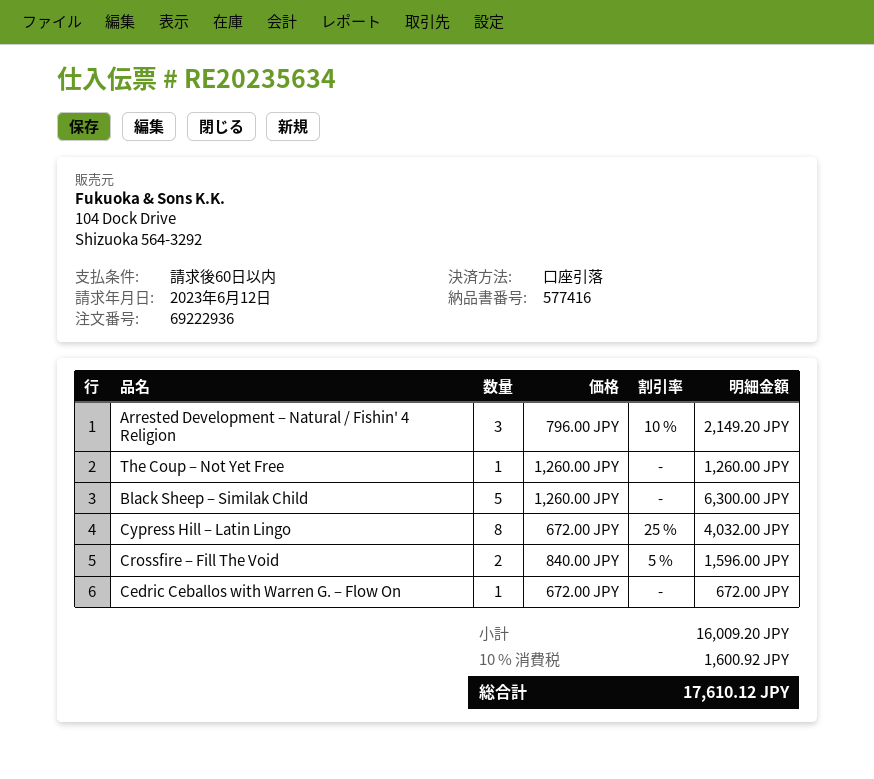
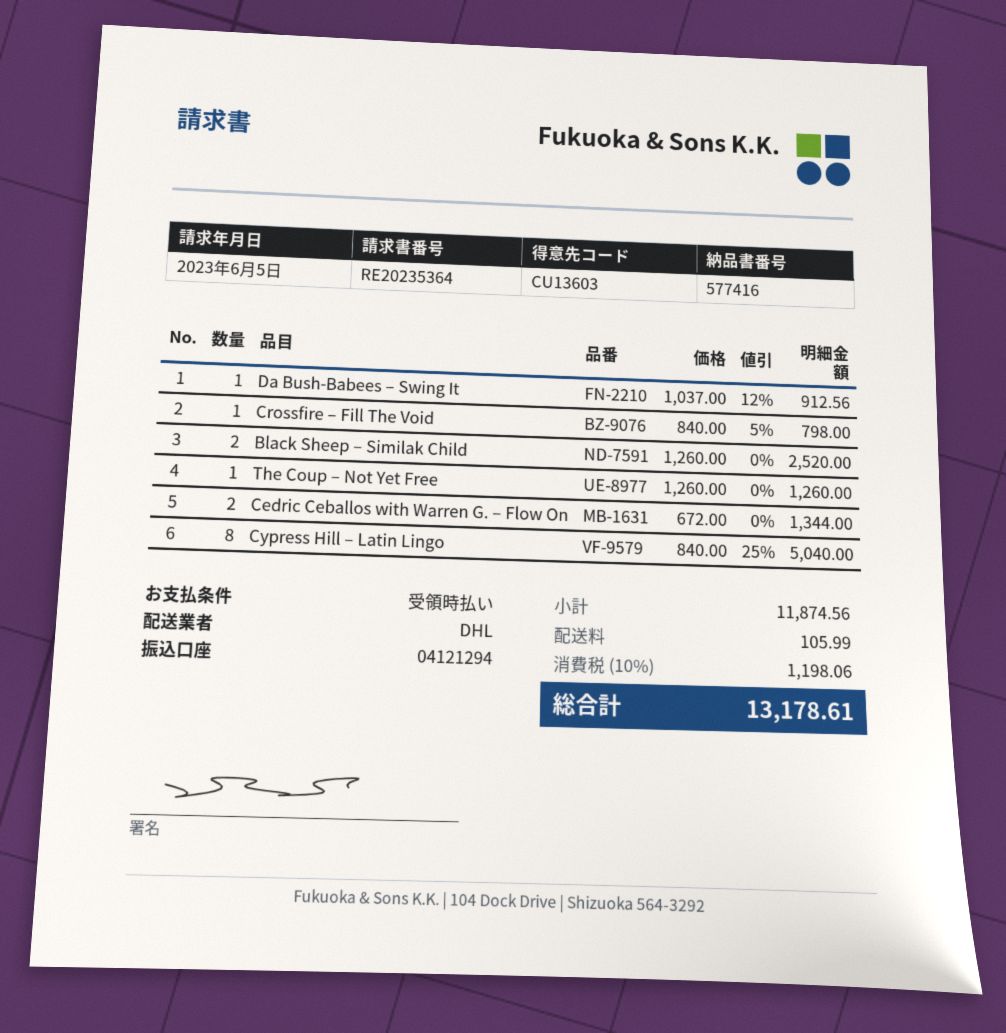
invoice number: RE20235634 -> RE20235364
invoice date: 2023-06-12 -> 2023-06-05
payment terms: 60 days -> on receipt
Arrested Development – Natural / Fishin' 4 Religion: 3 x 796.00 - 10% = 2149.20 -> none
Black Sheep – Similak Child: 5 x 1260.00 = 6300.00 -> 2 x 1260.00 = 2520.00
Cypress Hill – Latin Lingo: 8 x 672.00 - 25% = 4032.00 -> 8 x 840.00 - 25% = 5040.00
Crossfire – Fill The Void: 2 x 840.00 - 5% = 1596.00 -> 1 x 840.00 - 5% = 798.00
Cedric Ceballos with Warren G. – Flow On: 1 x 672.00 = 672.00 -> 2 x 672.00 = 1344.00
Da Bush-Babees – Swing It: none -> 1 x 1037.00 - 12% = 912.56
subtotal: 16009.20 -> 11874.56
shipping: none -> 105.99
tax: 10% = 1600.92 -> 10% = 1198.06
total: 17610.12 -> 13178.61

